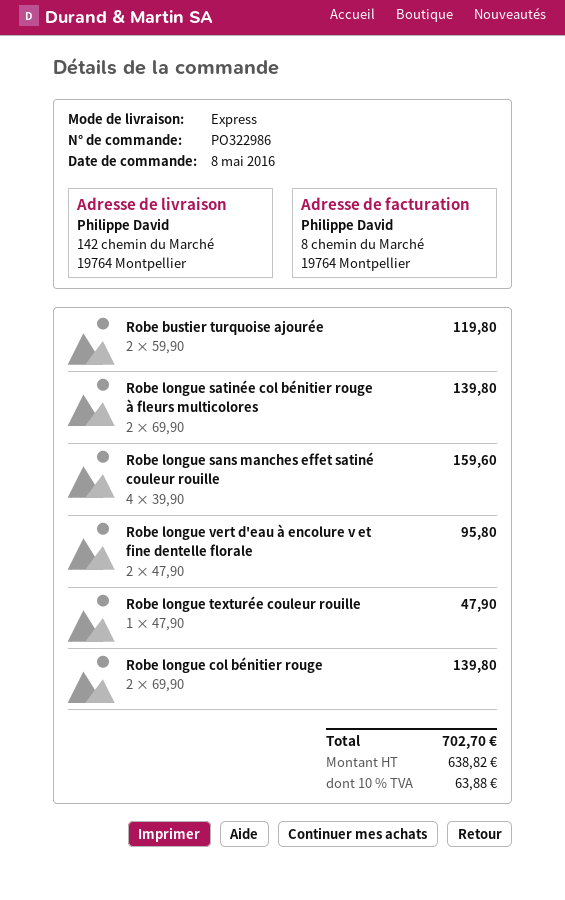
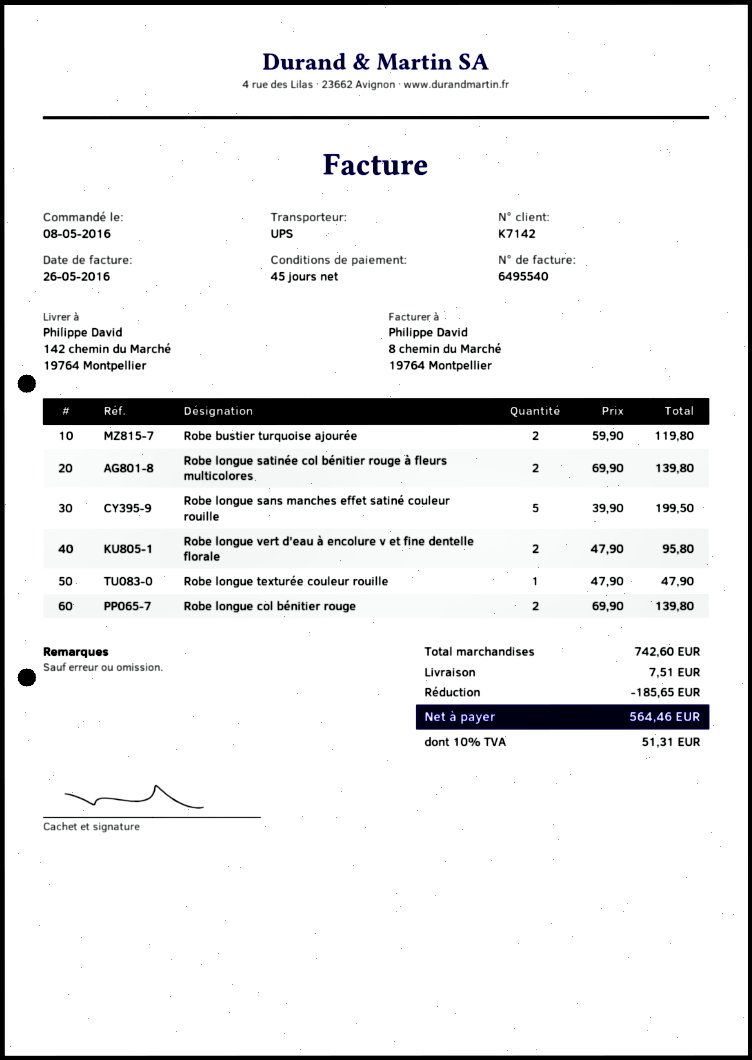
shipping method: express -> UPS
Robe longue sans manches effet satiné couleur rouille: 4 x 39.90 = 159.60 -> 5 x 39.90 = 199.50
discount: none -> 185.65
shipping: none -> 7.51
tax: 10% = 63.88 -> 10% = 51.31
total: 702.70 -> 564.46

